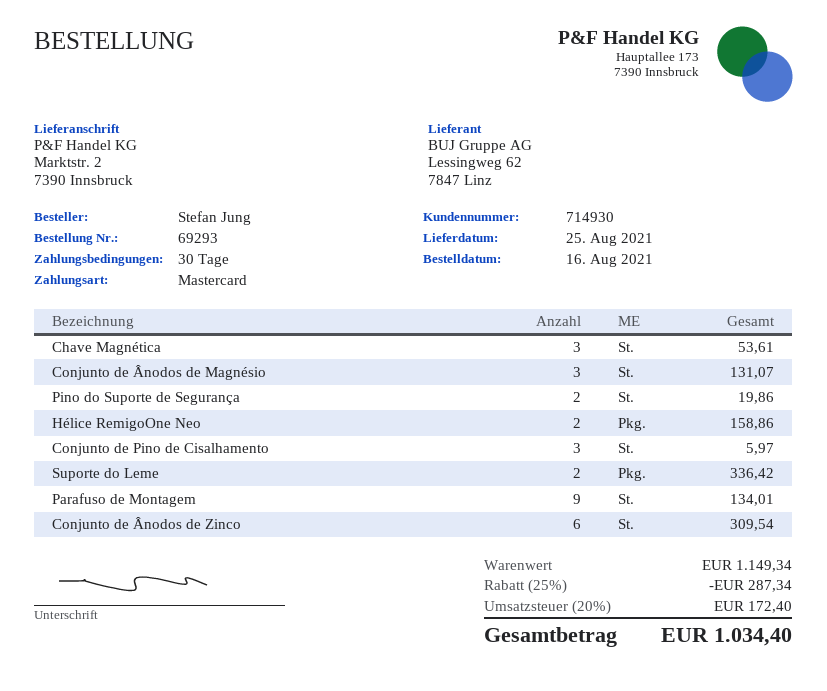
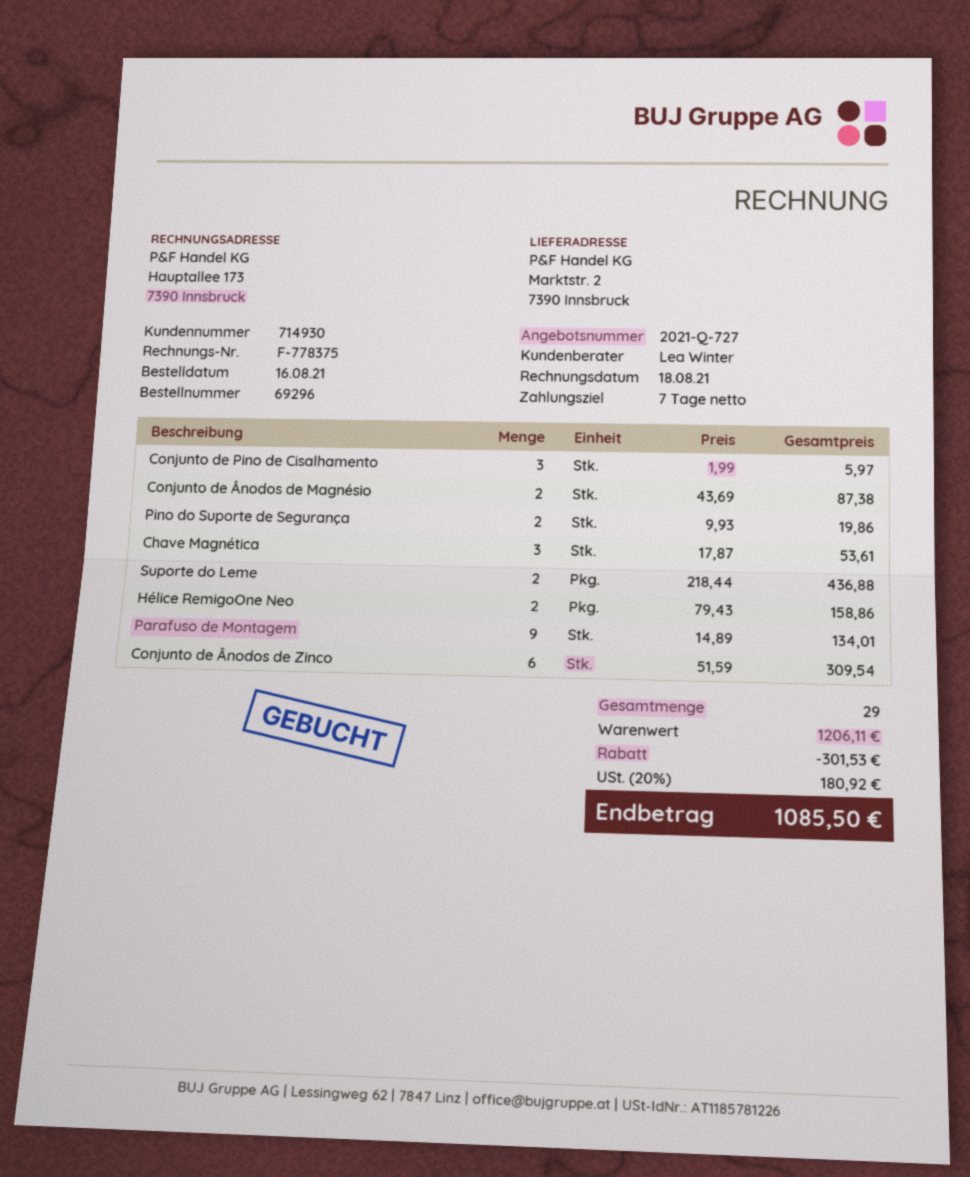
order number: 69293 -> 69296
payment terms: 30 days -> 7 days
Conjunto de Ânodos de Magnésio: 3 for 131.07 -> 2 for 87.38
Suporte do Leme: 2 for 336.42 -> 2 for 436.88
subtotal: 1149.34 -> 1206.11
discount: 287.34 -> 301.53
tax: 20% = 172.40 -> 20% = 180.92
total: 1034.40 -> 1085.50

